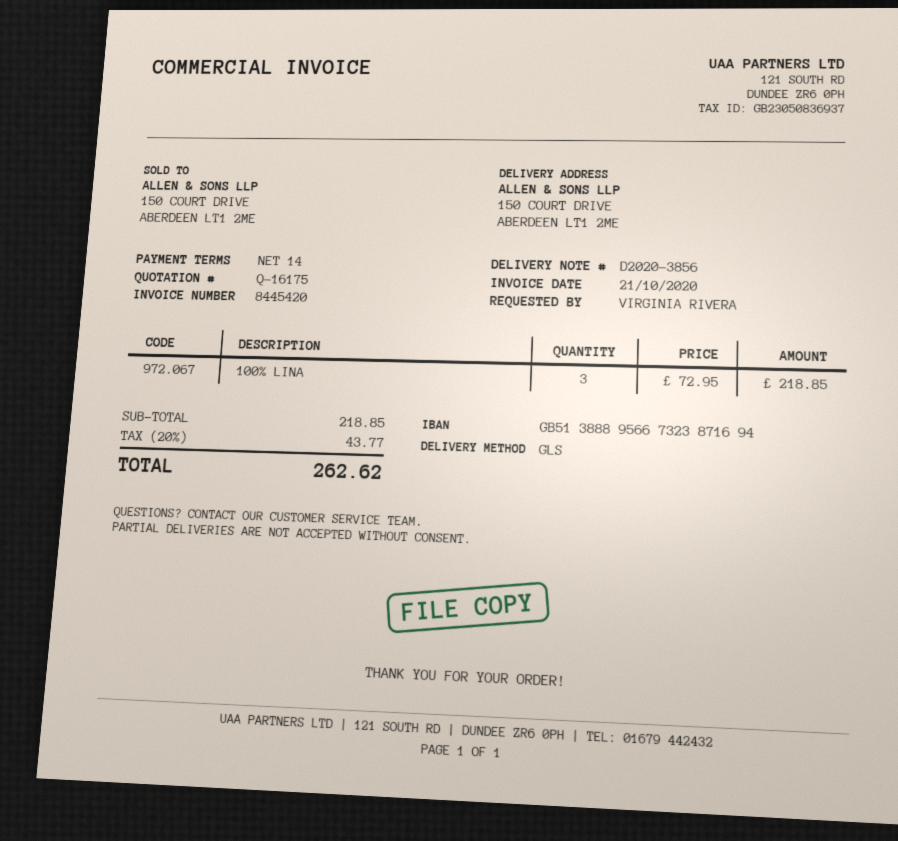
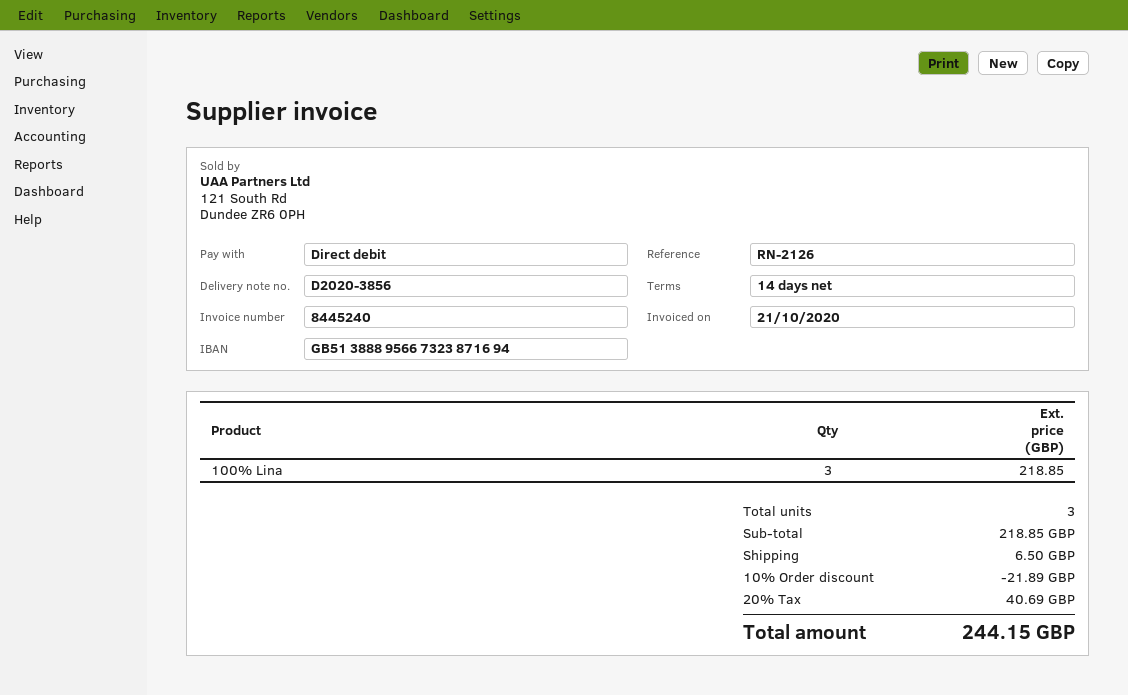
invoice number: 8445420 -> 8445240
discount: none -> 10% = 21.89
shipping: none -> 6.50
tax: 20% = 43.77 -> 20% = 40.69
total: 262.62 -> 244.15

